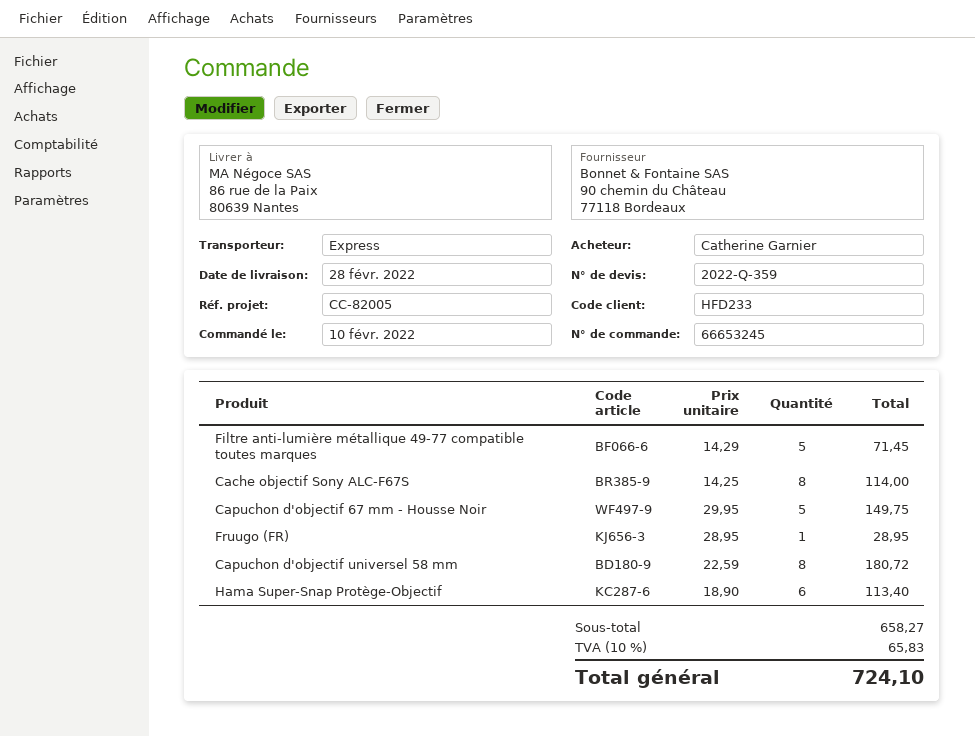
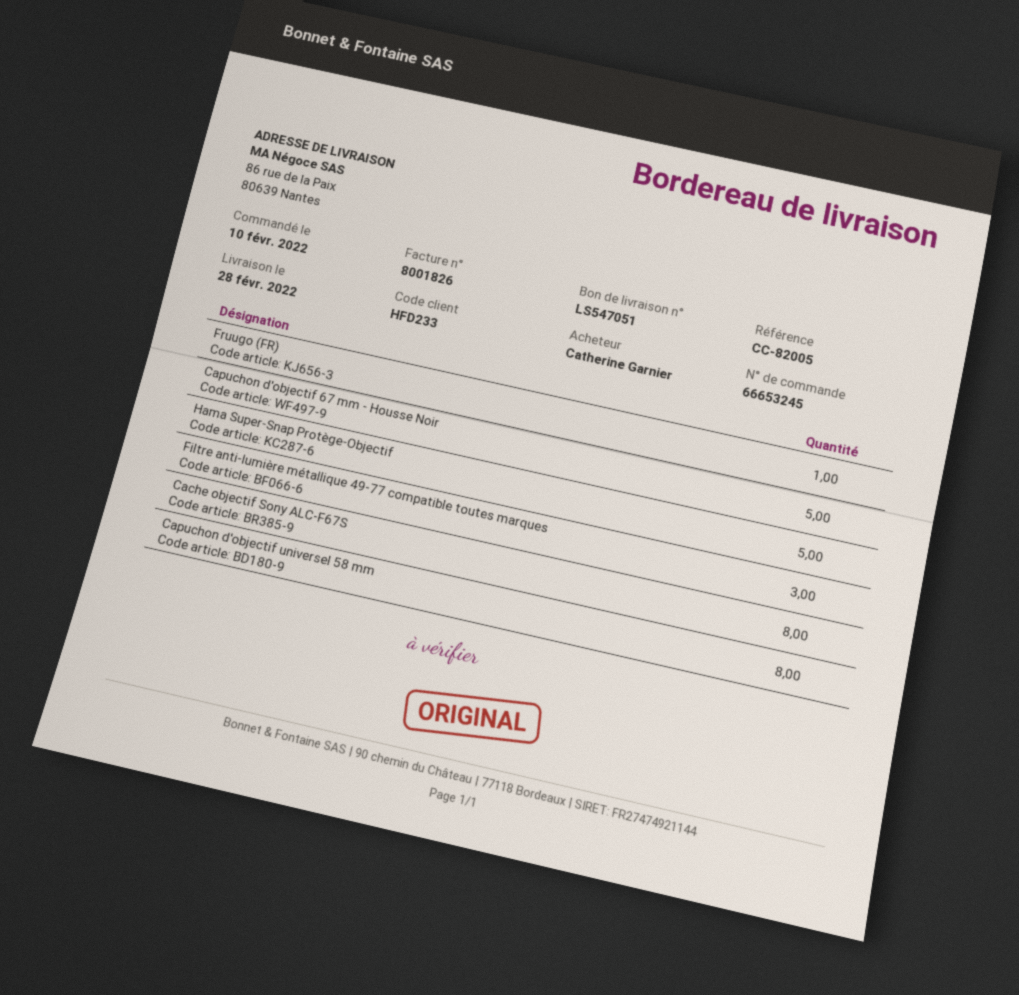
Filtre anti‑lumière métallique 49-77 compatible toutes marques: 5 -> 3
Hama Super‑Snap Protège‑Objectif: 6 -> 5

